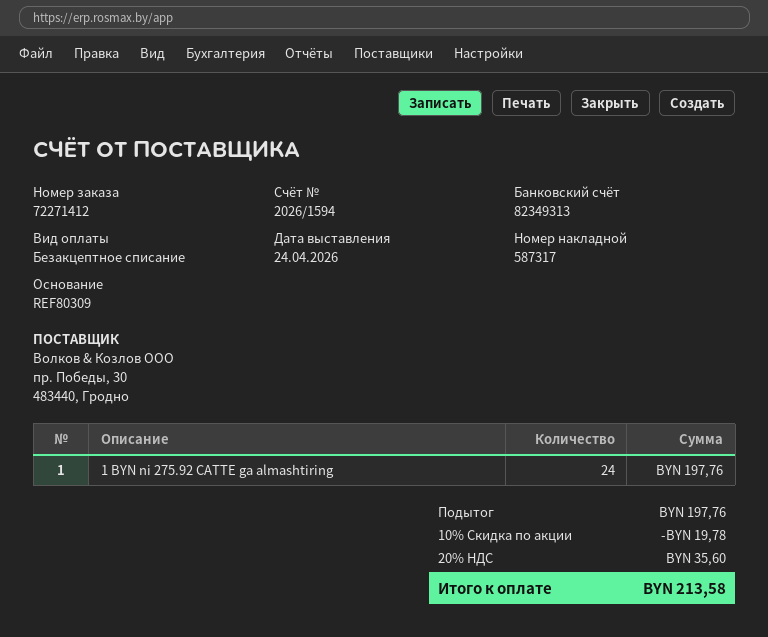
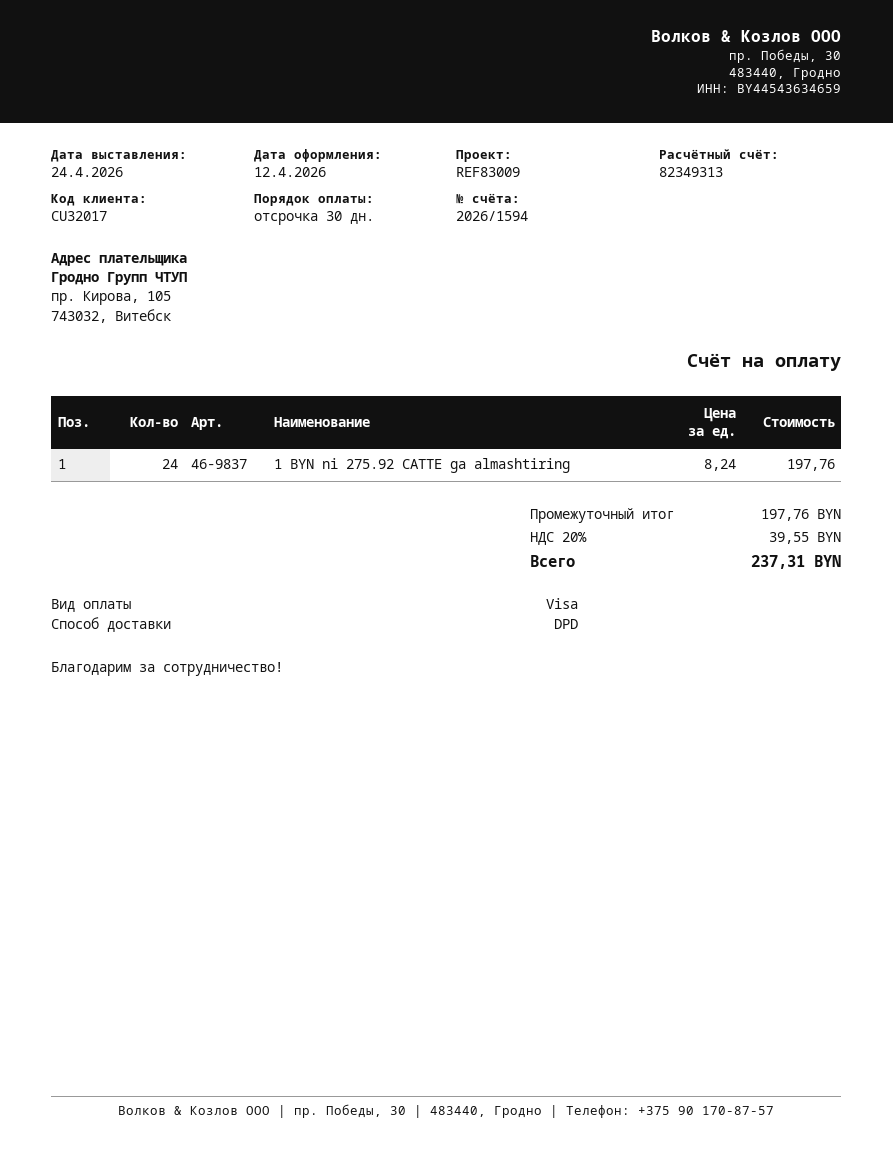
reference: REF80309 -> REF83009
payment method: direct debit -> Visa
discount: 10% = 19.78 -> none
tax: 20% = 35.60 -> 20% = 39.55
total: 213.58 -> 237.31

